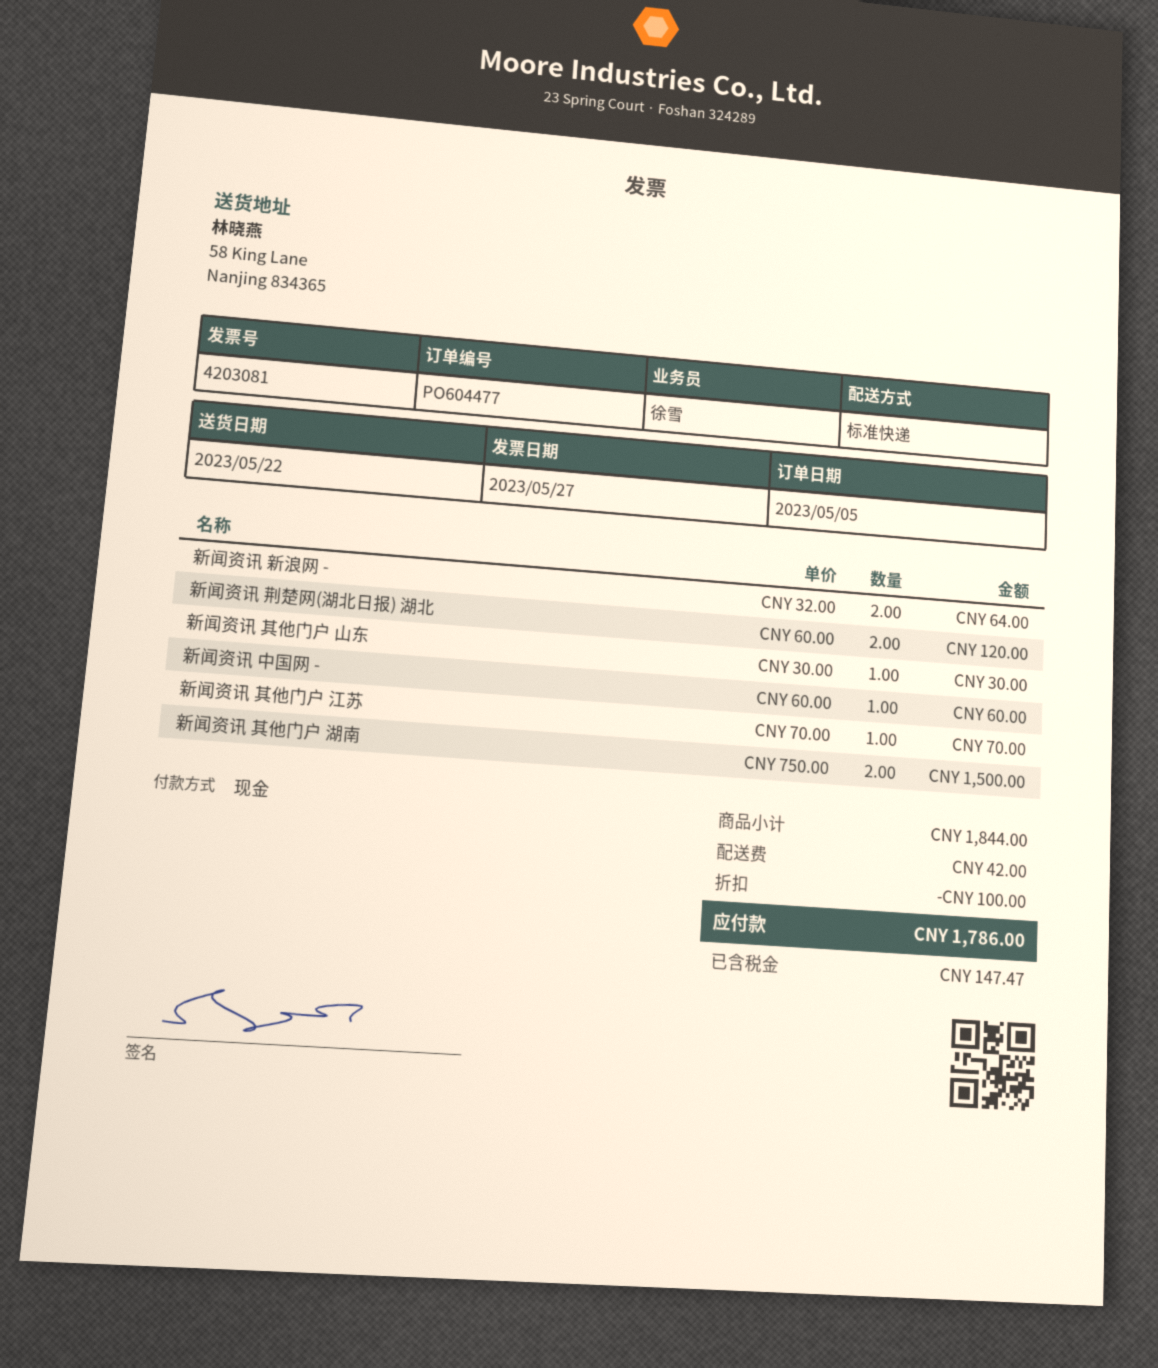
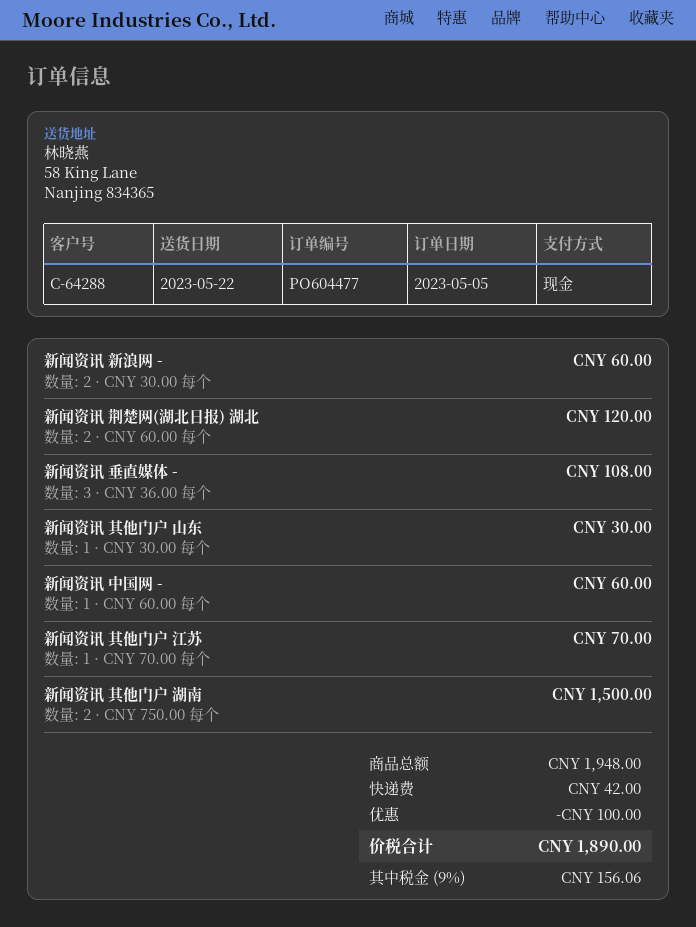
新闻资讯 新浪网 -: 2 x 32.00 = 64.00 -> 2 x 30.00 = 60.00
新闻资讯 垂直媒体 -: none -> 3 x 36.00 = 108.00
subtotal: 1844.00 -> 1948.00
tax: 147.47 -> 156.06
total: 1786.00 -> 1890.00

